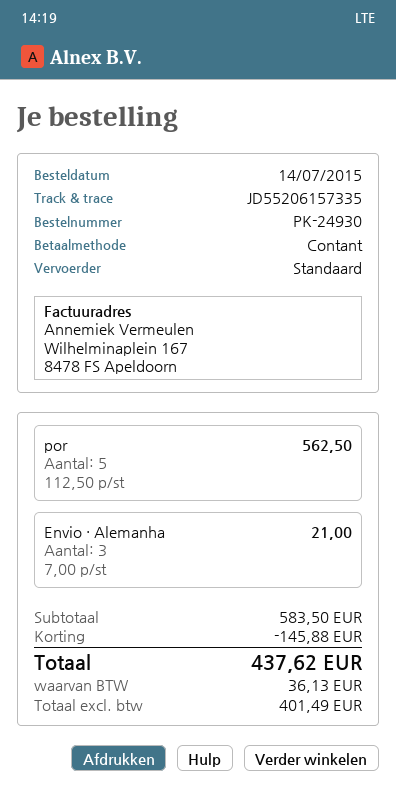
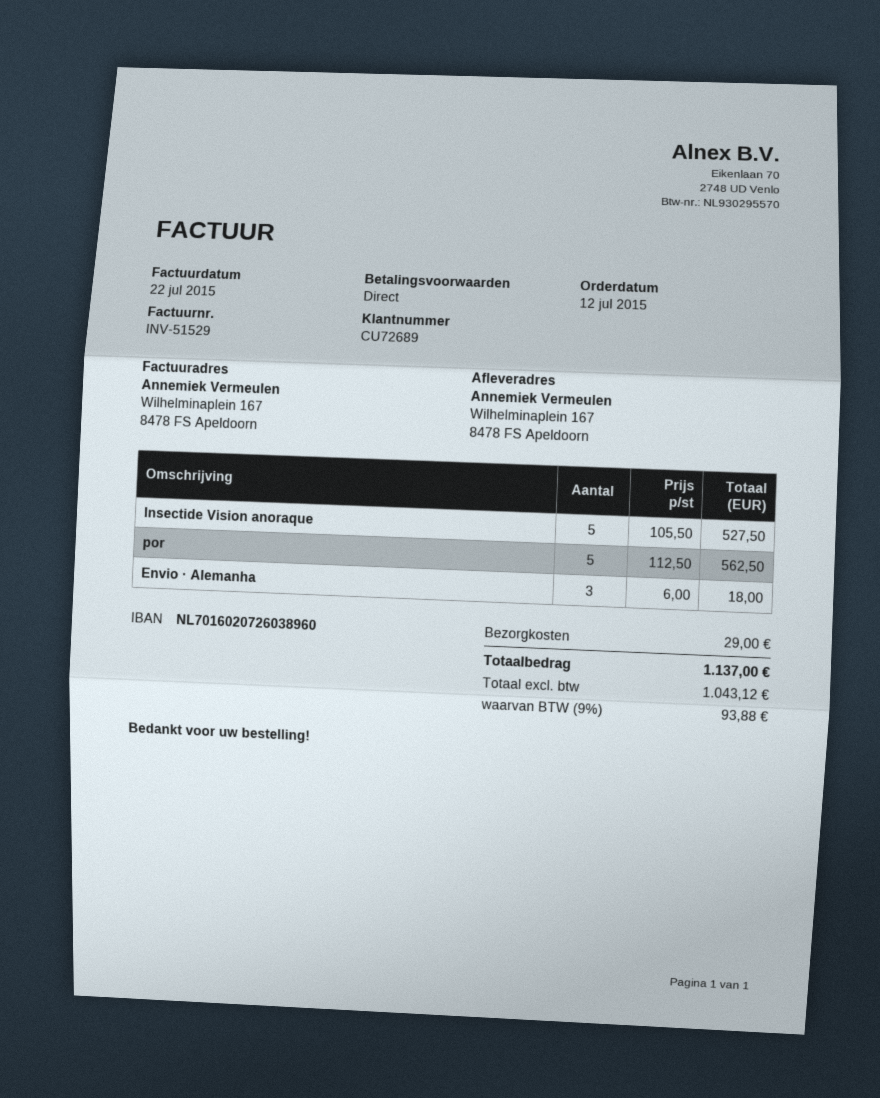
order date: 2015-07-14 -> 2015-07-12
Envio · Alemanha: 3 x 7.00 = 21.00 -> 3 x 6.00 = 18.00
Insectide Vision anoraque: none -> 5 x 105.50 = 527.50
discount: 145.88 -> none
shipping: none -> 29.00
net: 401.49 -> 1043.12
tax: 36.13 -> 93.88
total: 437.62 -> 1137.00

